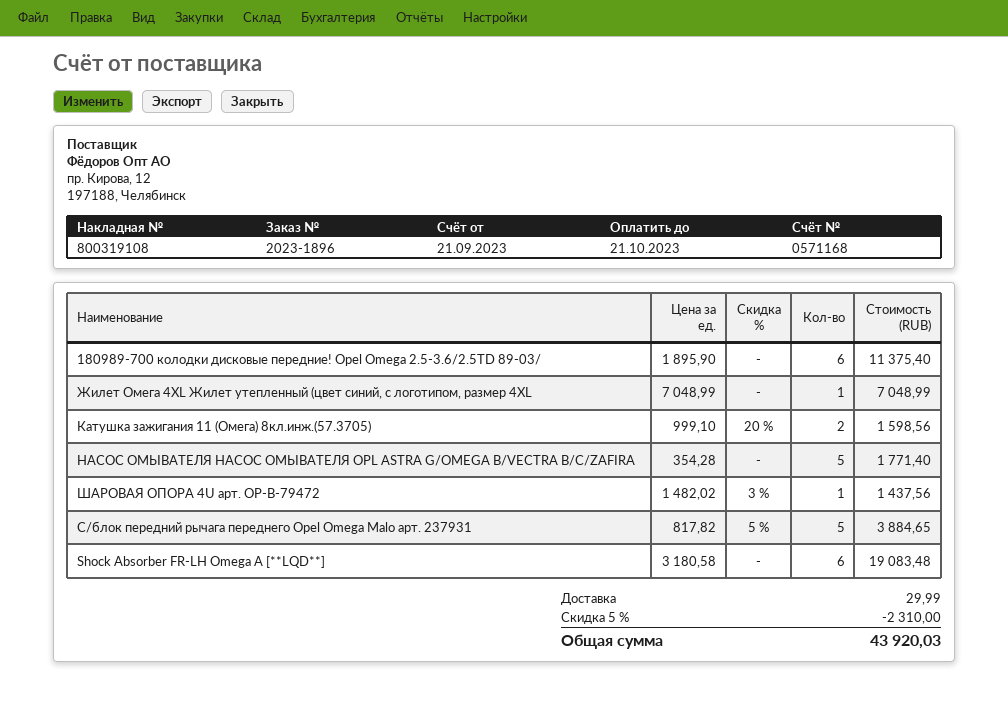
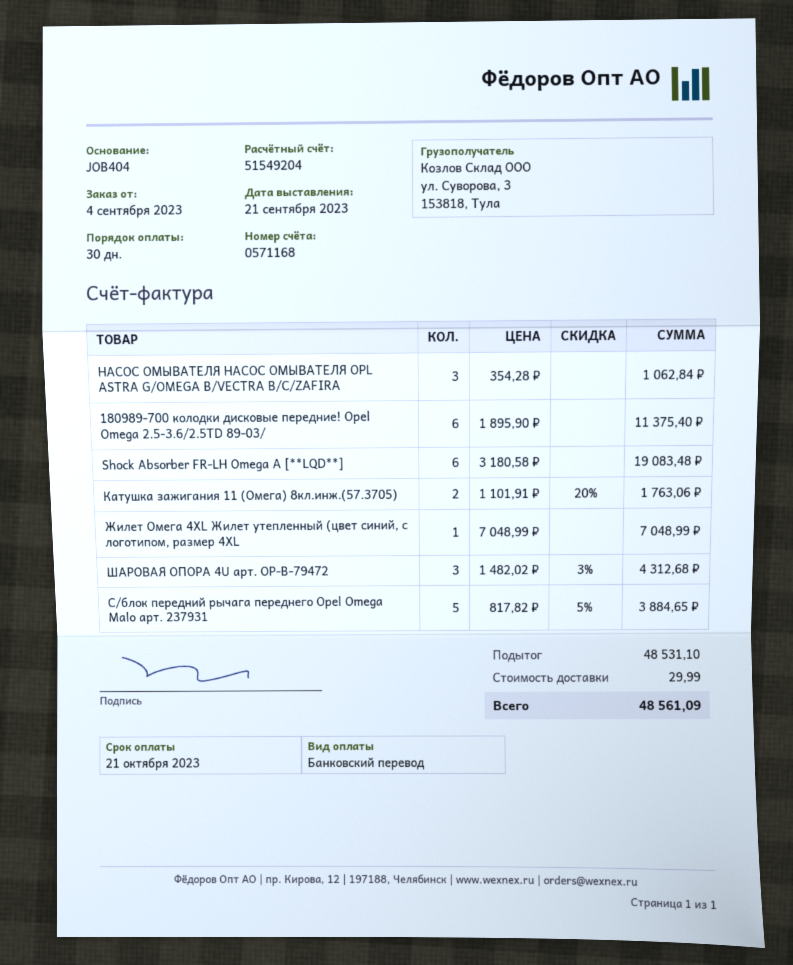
Катушка зажигания 11 (Омега) 8кл.инж.(57.3705): 2 x 999.10 - 20% = 1598.56 -> 2 x 1101.91 - 20% = 1763.06
НАСОС ОМЫВАТЕЛЯ НАСОС ОМЫВАТЕЛЯ OPL ASTRA G/OMEGA B/VECTRA B/C/ZAFIRA: 5 x 354.28 = 1771.40 -> 3 x 354.28 = 1062.84
ШАРОВАЯ ОПОРА 4U арт. OP-B-79472: 1 x 1482.02 - 3% = 1437.56 -> 3 x 1482.02 - 3% = 4312.68
discount: 5% = 2310.00 -> none
total: 43920.03 -> 48561.09

